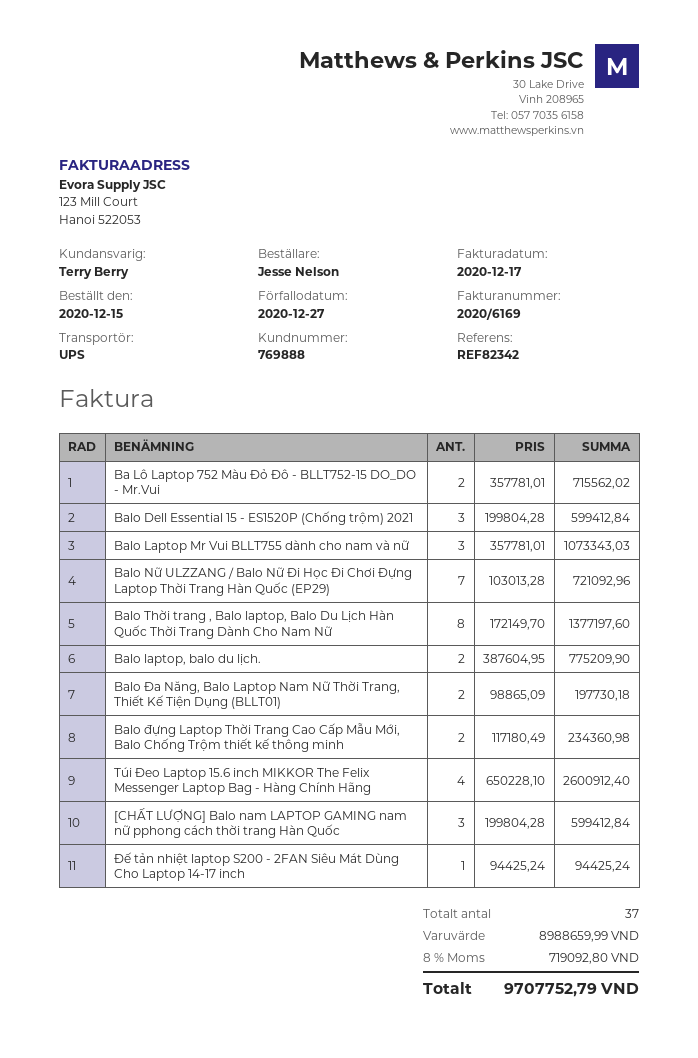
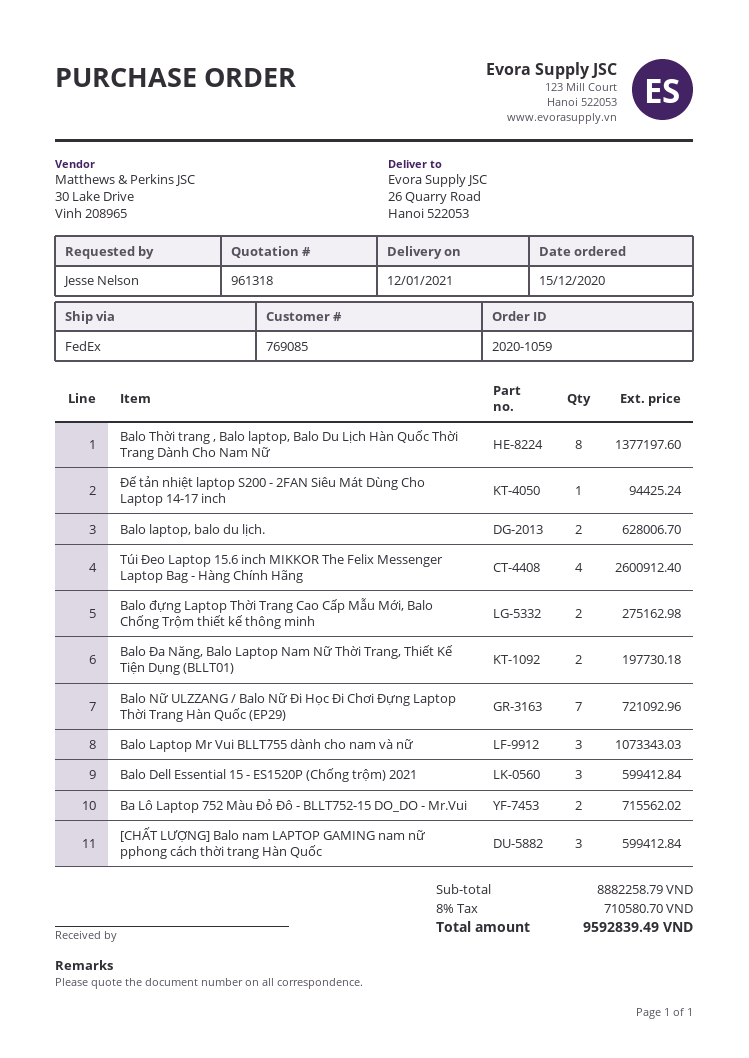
customer number: 769888 -> 769085
shipping method: UPS -> FedEx
Balo laptop, balo du lịch.: 2 for 775209.90 -> 2 for 628006.70
Balo đựng Laptop Thời Trang Cao Cấp Mẫu Mới, Balo Chống Trộm thiết kế thông minh: 2 for 234360.98 -> 2 for 275162.98
subtotal: 8988659.99 -> 8882258.79
tax: 8% = 719092.80 -> 8% = 710580.70
total: 9707752.79 -> 9592839.49

